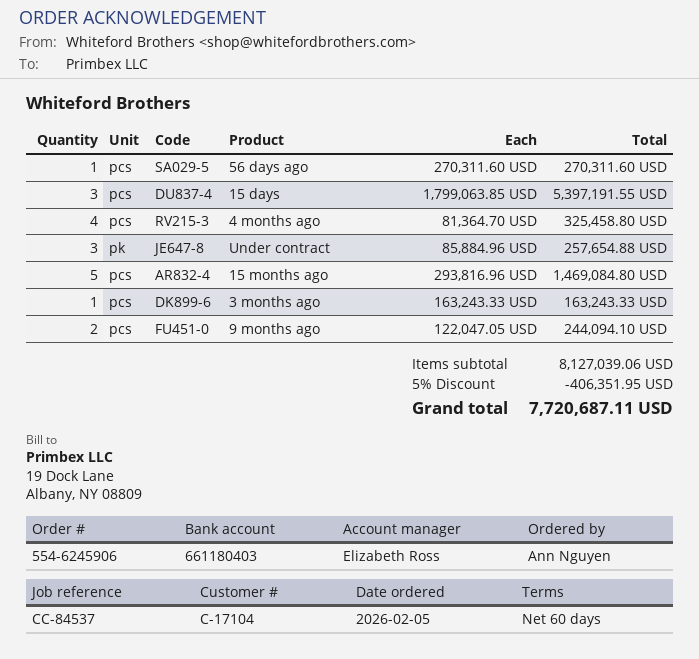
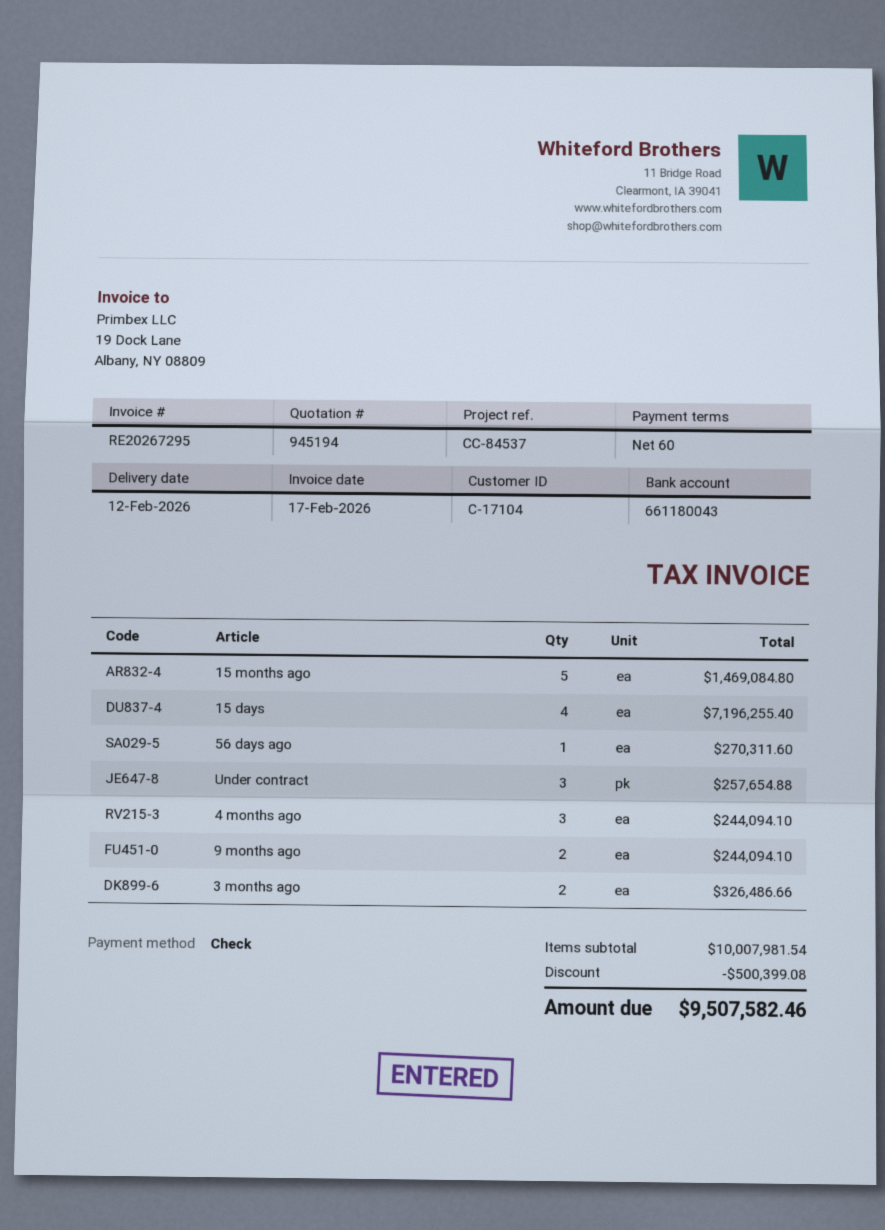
bank account: 661180403 -> 661180043
15 days: 3 for 5397191.55 -> 4 for 7196255.40
4 months ago: 4 for 325458.80 -> 3 for 244094.10
3 months ago: 1 for 163243.33 -> 2 for 326486.66
subtotal: 8127039.06 -> 10007981.54
discount: 406351.95 -> 500399.08
total: 7720687.11 -> 9507582.46

